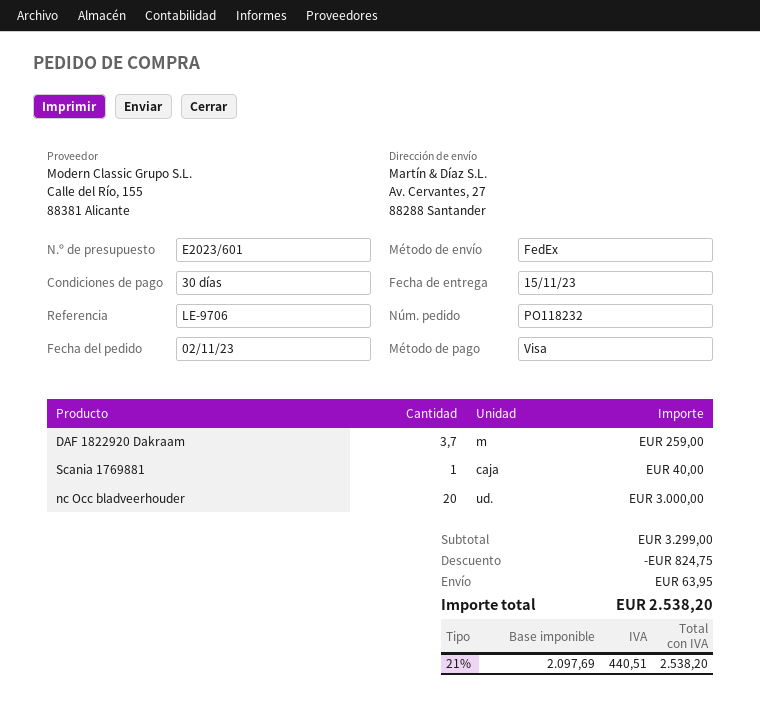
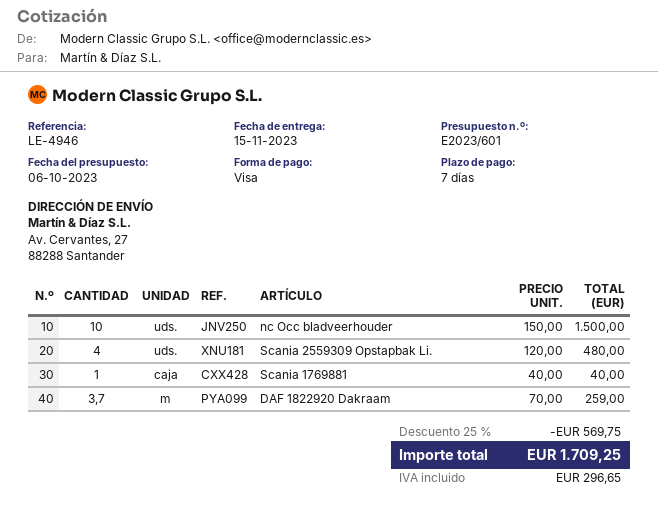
payment terms: 30 days -> 7 days
reference: LE-9706 -> LE-4946
nc Occ bladveerhouder: 20 for 3000.00 -> 10 for 1500.00
Scania 2559309 Opstapbak Li.: none -> 4 for 480.00
discount: 824.75 -> 569.75
shipping: 63.95 -> none
tax: 440.51 -> 296.65
total: 2538.20 -> 1709.25

